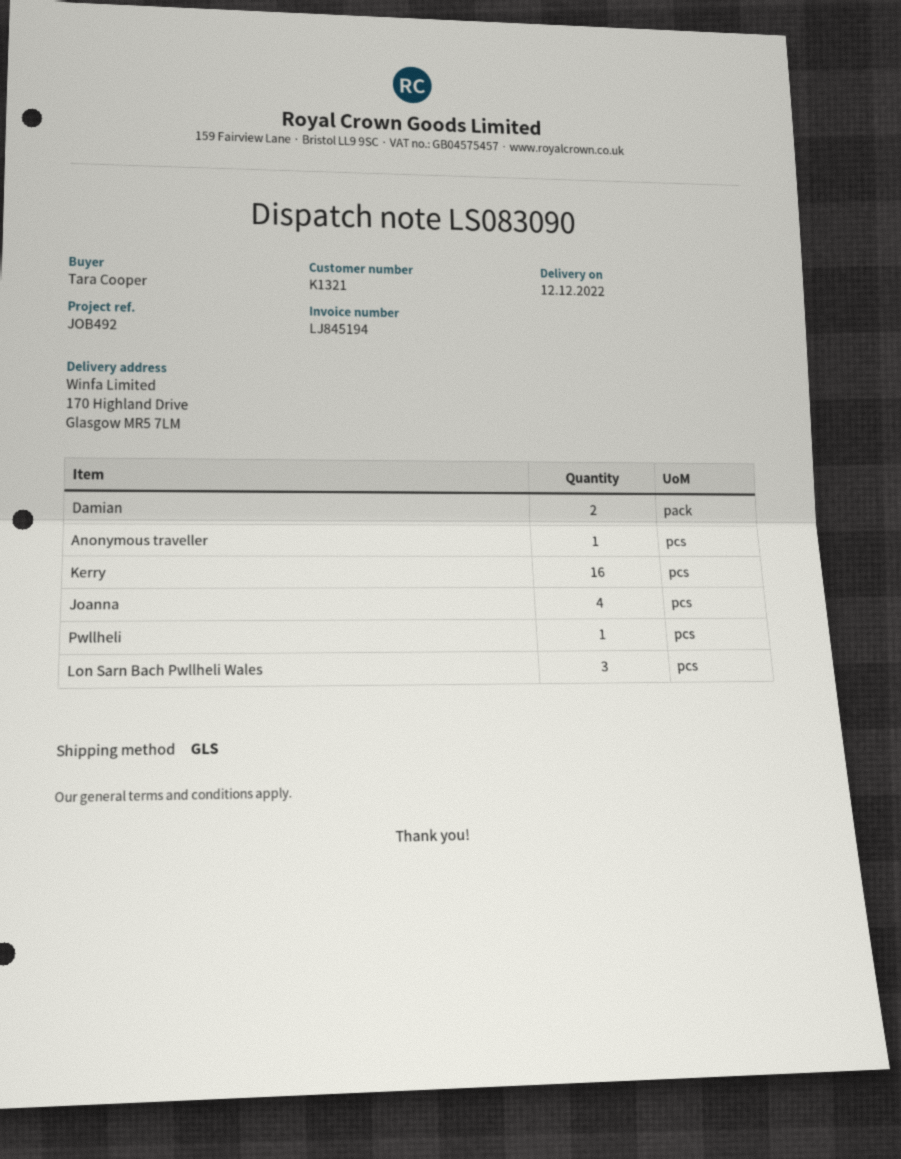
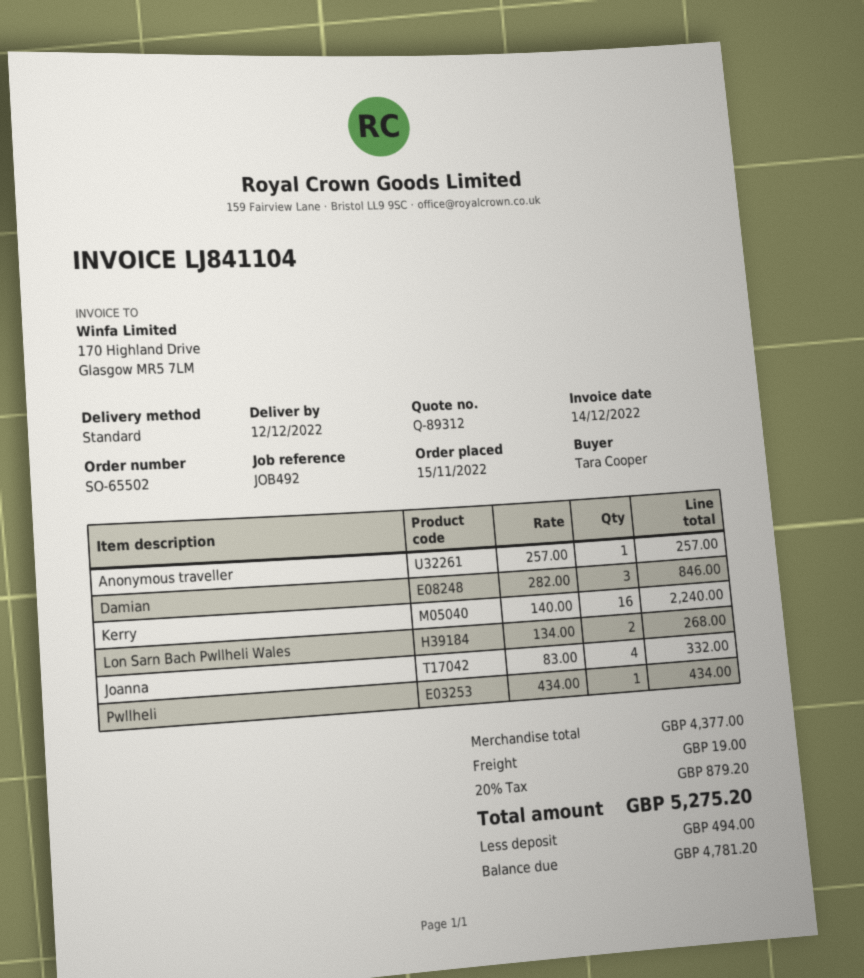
invoice number: LJ845194 -> LJ841104
shipping method: GLS -> standard
Damian: 2 -> 3
Lon Sarn Bach Pwllheli Wales: 3 -> 2

